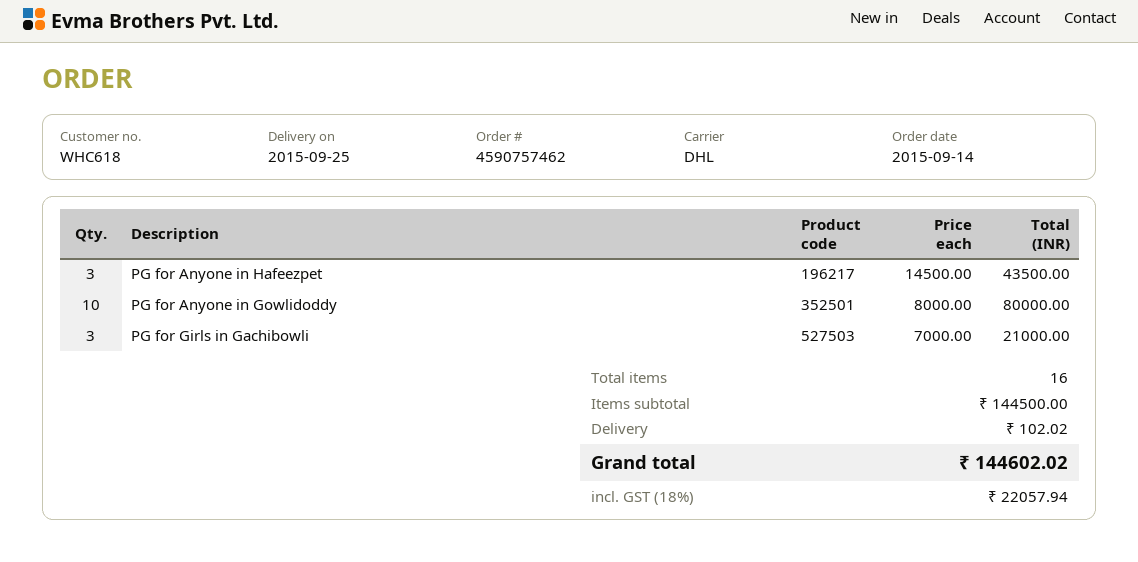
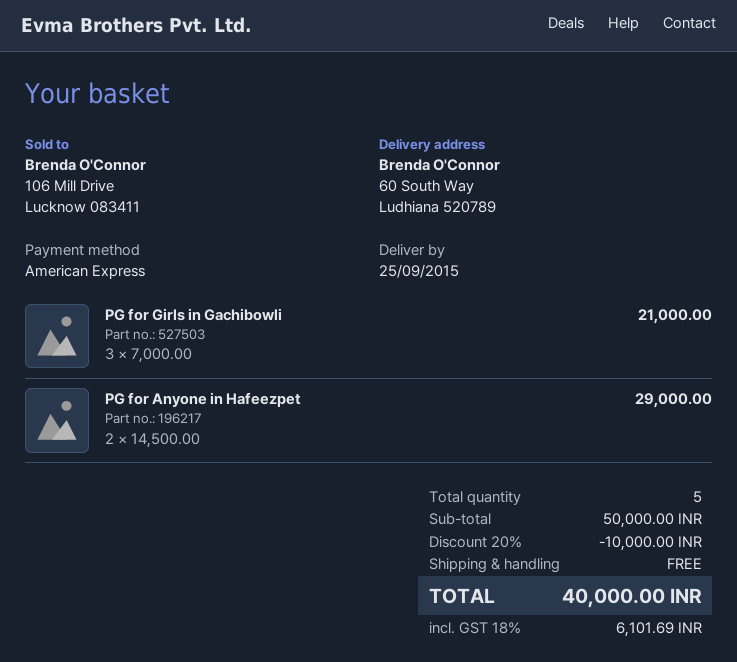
PG for Anyone in Hafeezpet: 3 x 14500.00 = 43500.00 -> 2 x 14500.00 = 29000.00
PG for Anyone in Gowlidoddy: 10 x 8000.00 = 80000.00 -> none
total quantity: 16 -> 5
subtotal: 144500.00 -> 50000.00
discount: none -> 20% = 10000.00
shipping: 102.02 -> 0.00
tax: 18% = 22057.94 -> 18% = 6101.69
total: 144602.02 -> 40000.00

